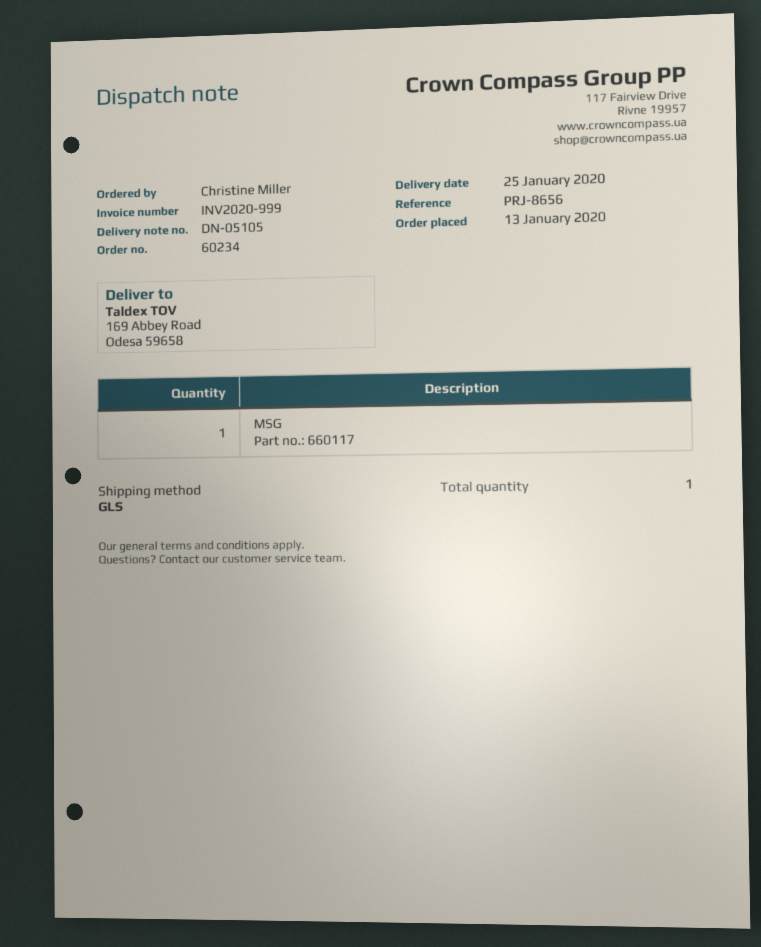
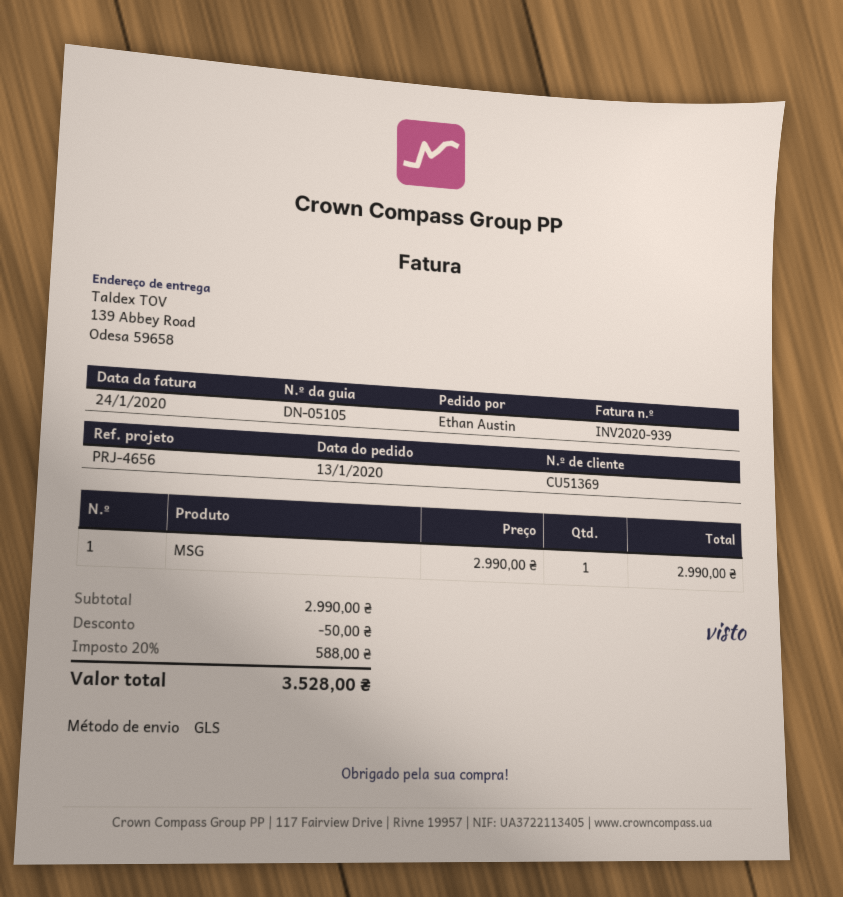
invoice number: INV2020-999 -> INV2020-939
reference: PRJ-8656 -> PRJ-4656
ordered by: Christine Miller -> Ethan Austin
ship to: 169 Abbey Road, Odesa 59658 -> 139 Abbey Road, Odesa 59658

